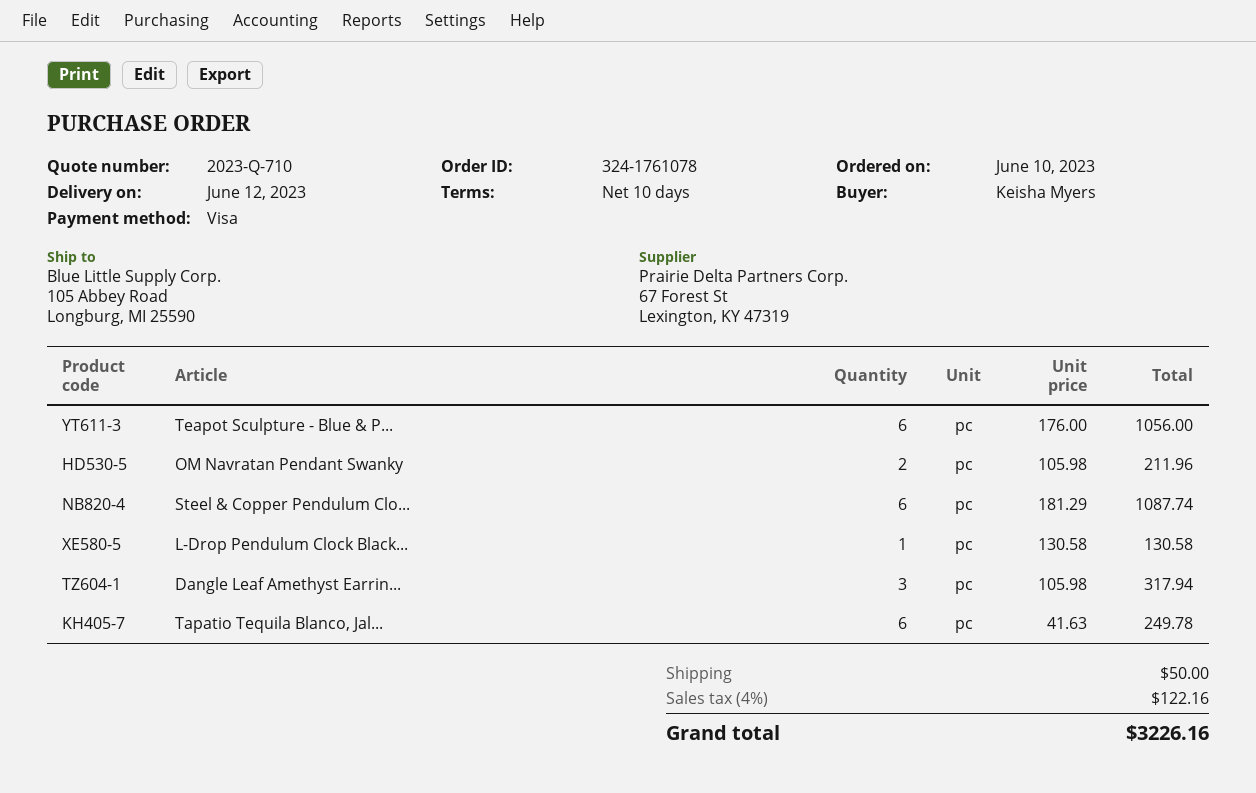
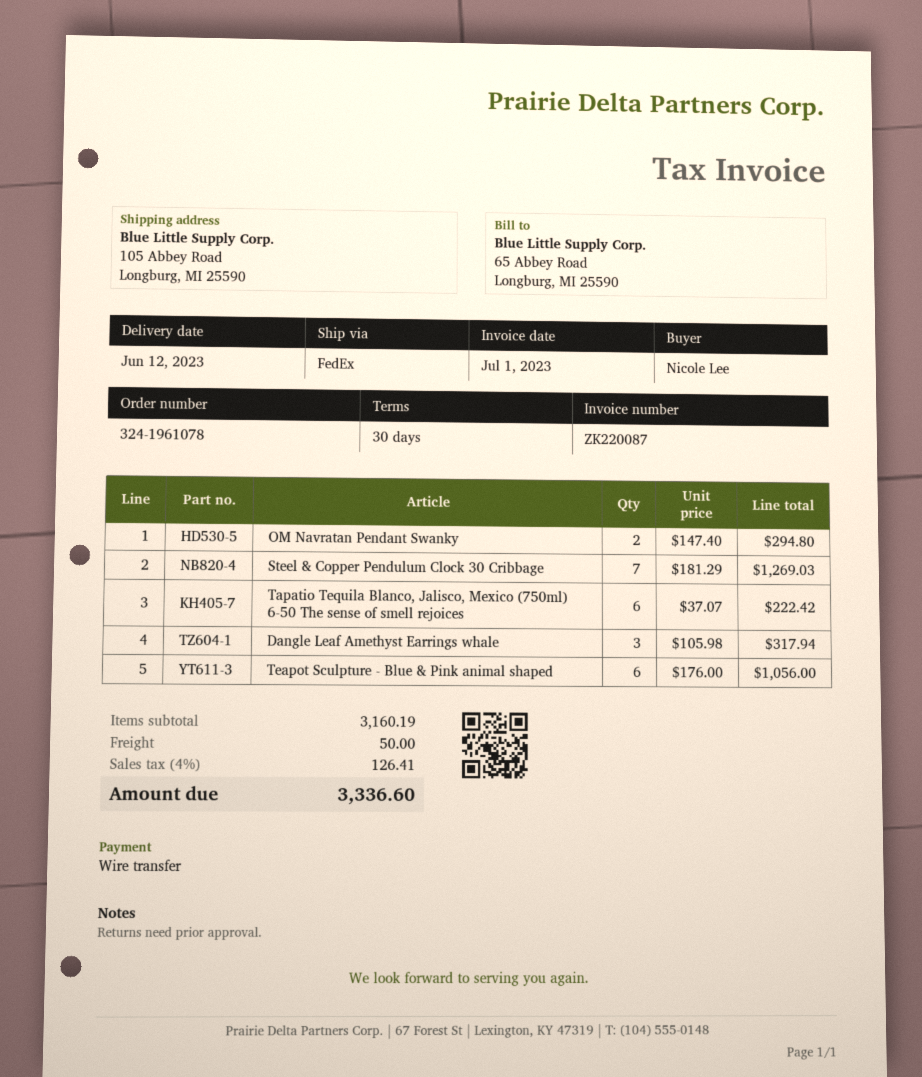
order number: 324-1761078 -> 324-1961078
payment terms: 10 days -> 30 days
ordered by: Keisha Myers -> Nicole Lee
payment method: Visa -> bank transfer
OM Navratan Pendant Swanky: 2 x 105.98 = 211.96 -> 2 x 147.40 = 294.80
Steel & Copper Pendulum Clo...: 6 x 181.29 = 1087.74 -> 7 x 181.29 = 1269.03
L-Drop Pendulum Clock Black...: 1 x 130.58 = 130.58 -> none
Tapatio Tequila Blanco, Jal...: 6 x 41.63 = 249.78 -> 6 x 37.07 = 222.42
tax: 4% = 122.16 -> 4% = 126.41
total: 3226.16 -> 3336.60

